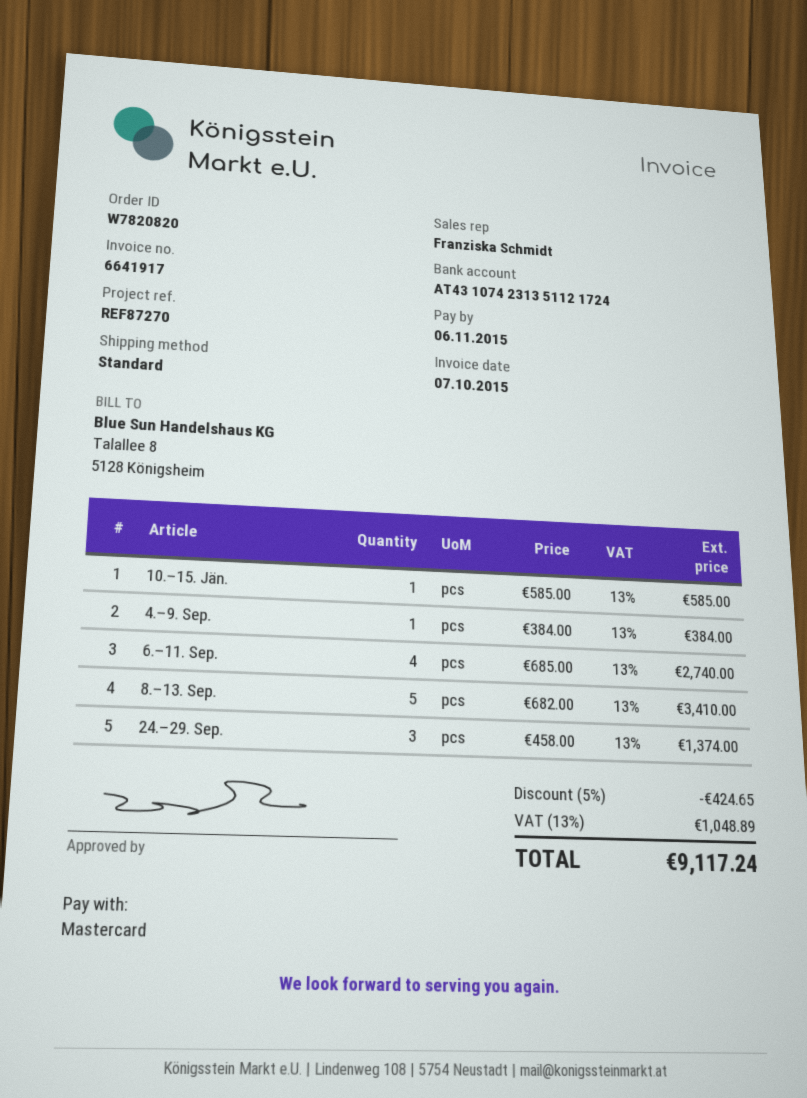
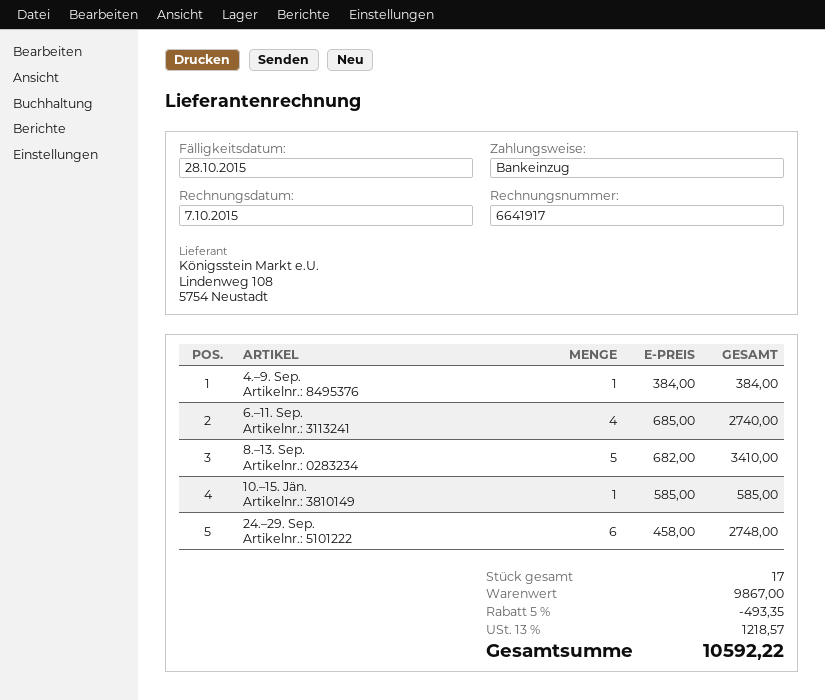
due date: 2015-11-06 -> 2015-10-28
payment method: Mastercard -> direct debit
24.–29. Sep.: 3 x 458.00 = 1374.00 -> 6 x 458.00 = 2748.00
discount: 5% = 424.65 -> 5% = 493.35
tax: 13% = 1048.89 -> 13% = 1218.57
total: 9117.24 -> 10592.22

